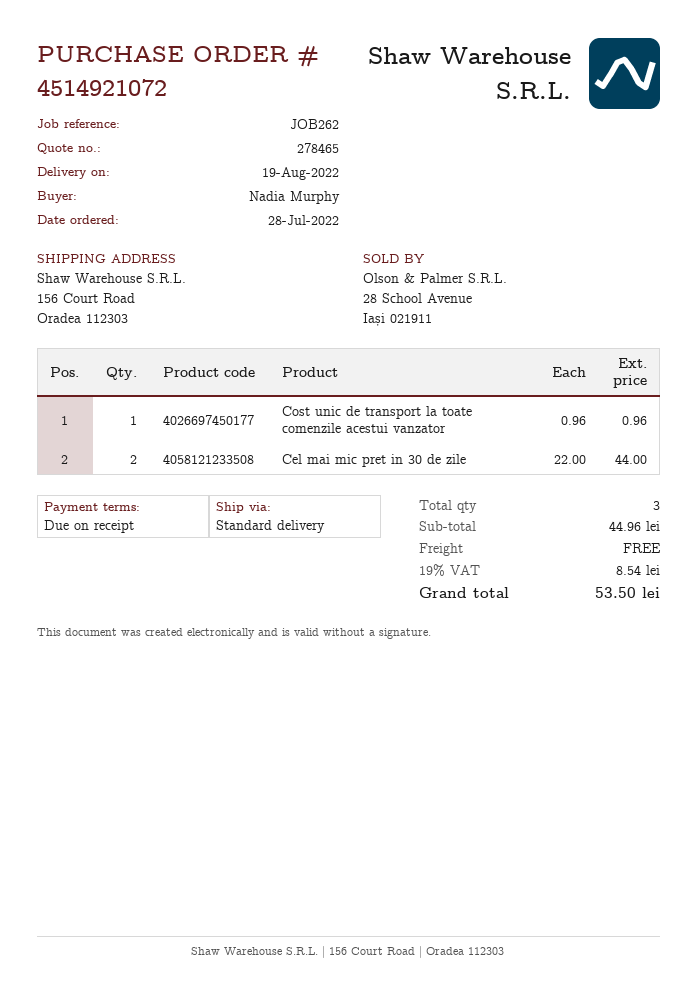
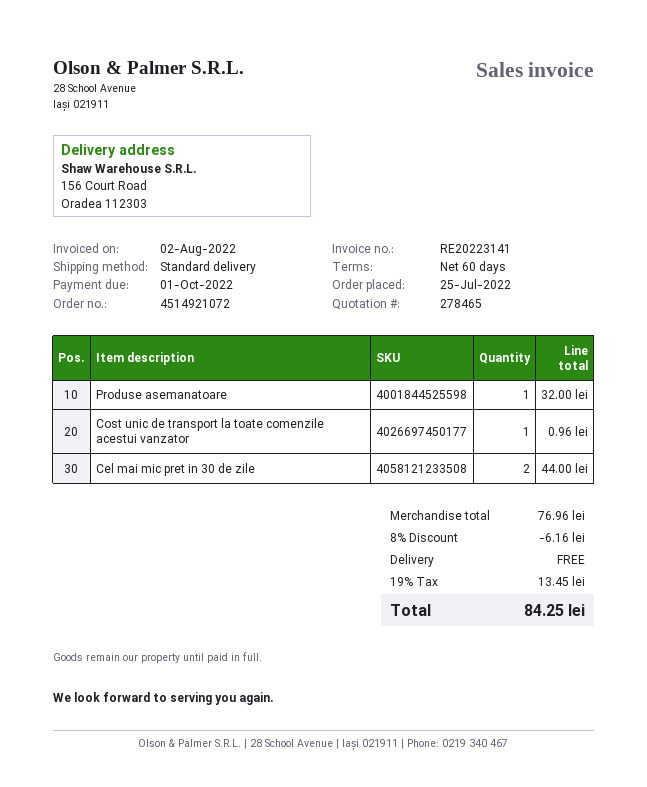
order date: 2022-07-28 -> 2022-07-25
payment terms: on receipt -> 60 days
Produse asemanatoare: none -> 1 for 32.00
subtotal: 44.96 -> 76.96
discount: none -> 8% = 6.16
tax: 19% = 8.54 -> 19% = 13.45
total: 53.50 -> 84.25

